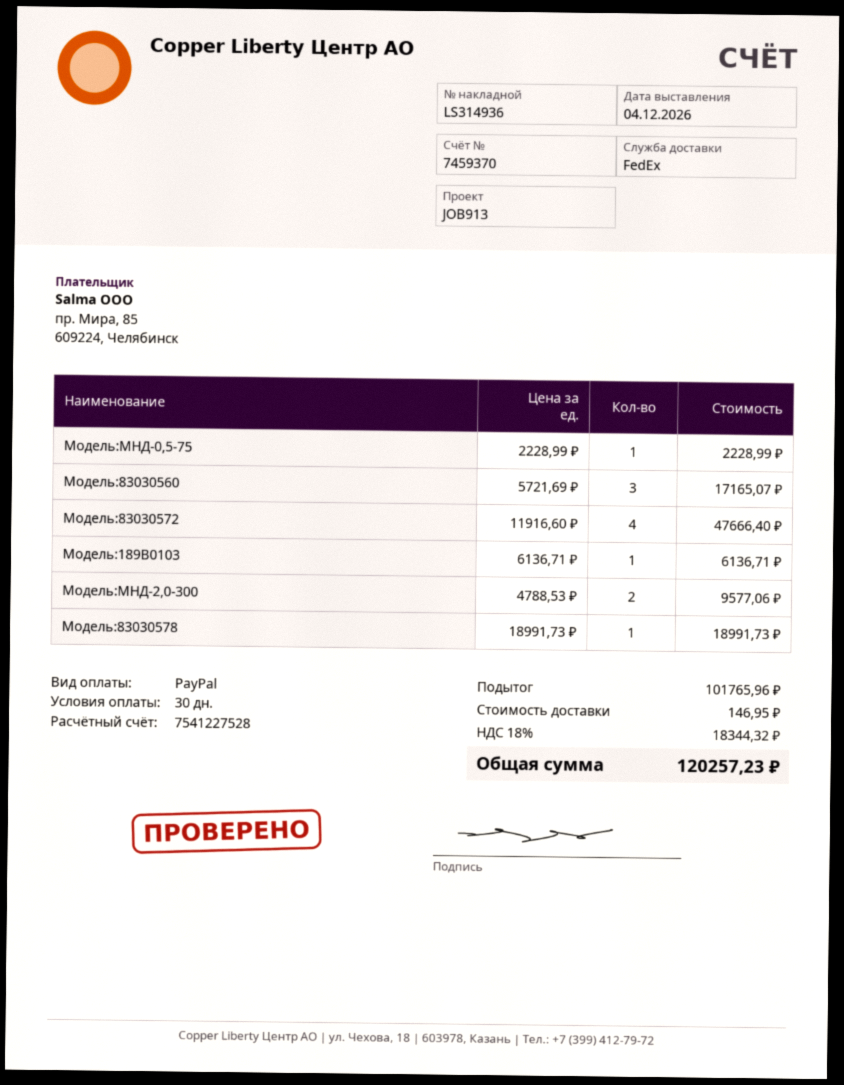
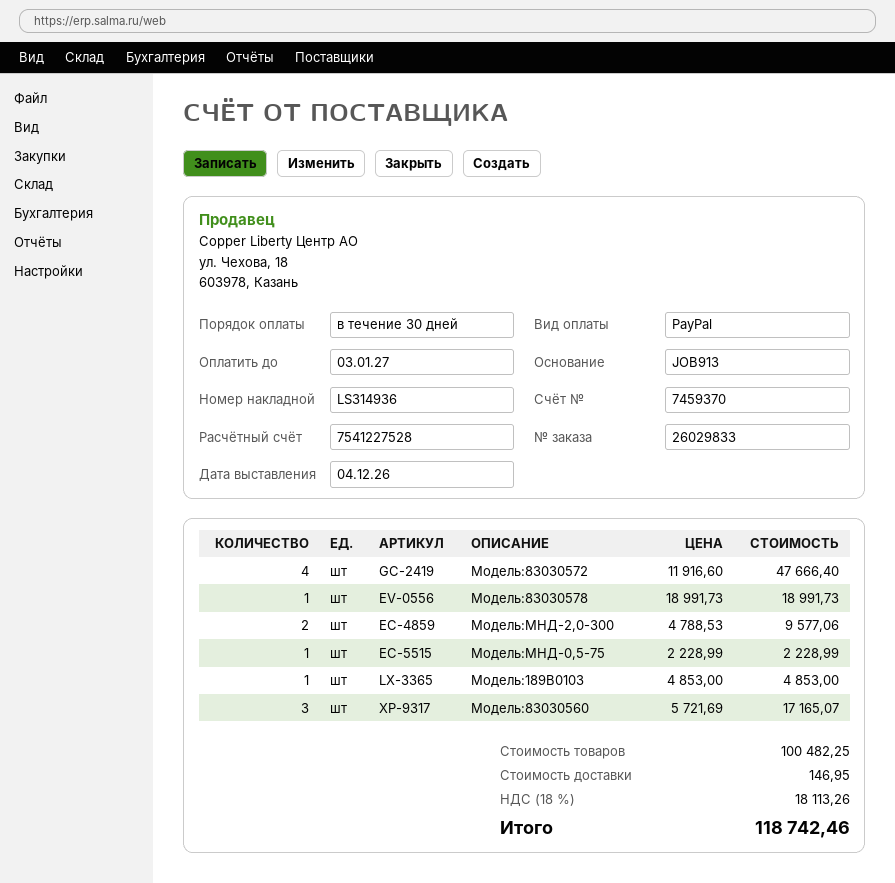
Модель:189B0103: 1 x 6136.71 = 6136.71 -> 1 x 4853.00 = 4853.00
subtotal: 101765.96 -> 100482.25
tax: 18% = 18344.32 -> 18% = 18113.26
total: 120257.23 -> 118742.46

